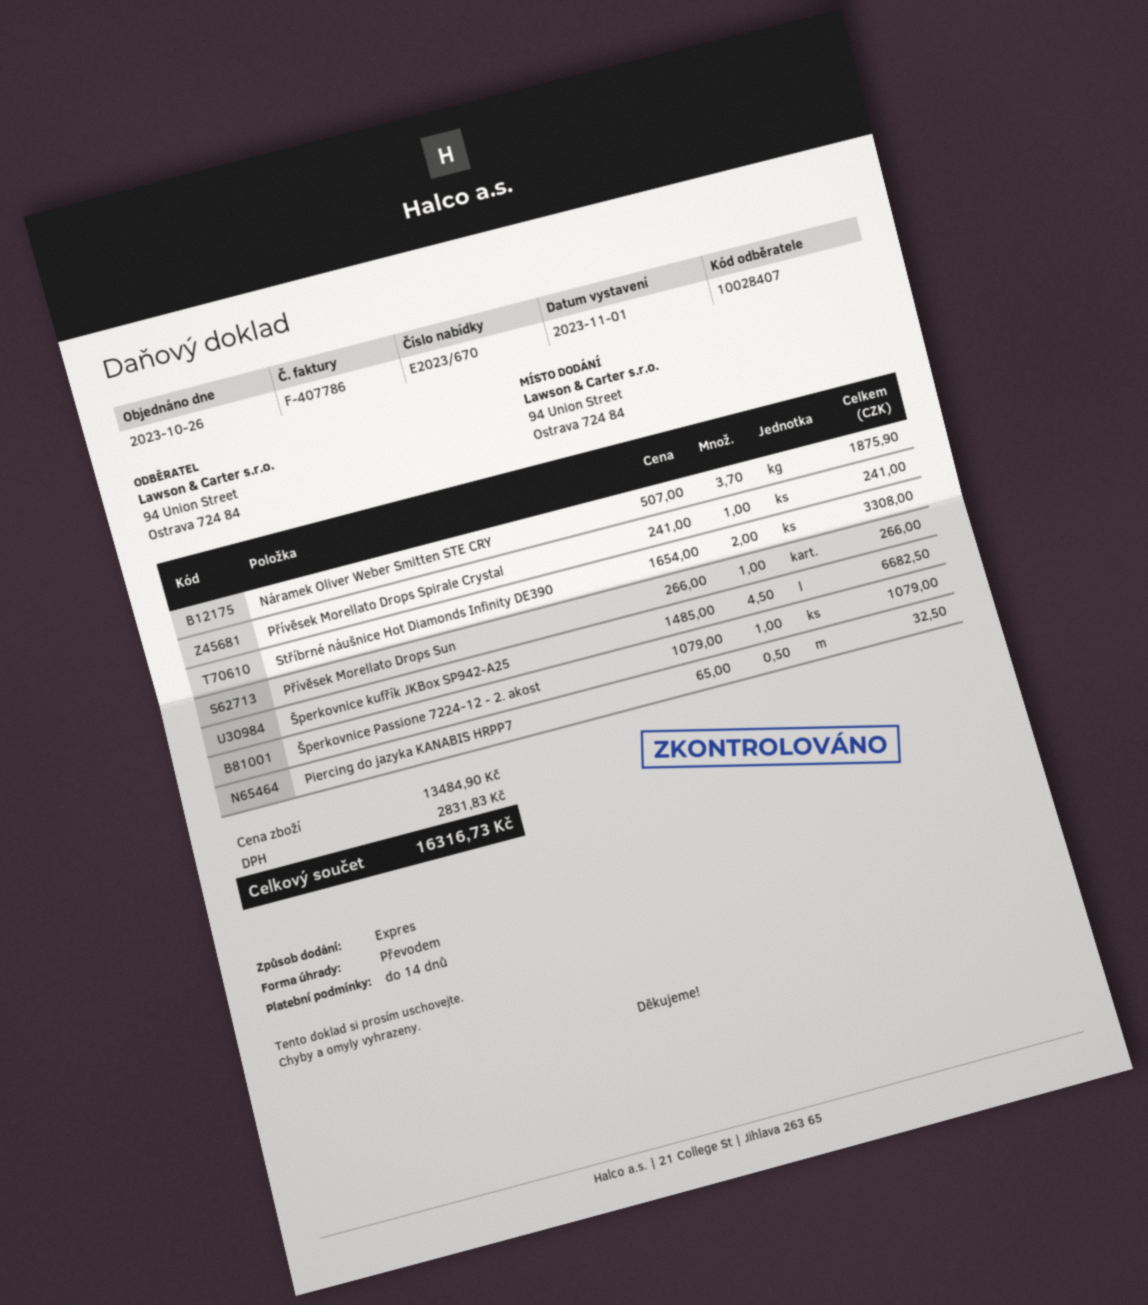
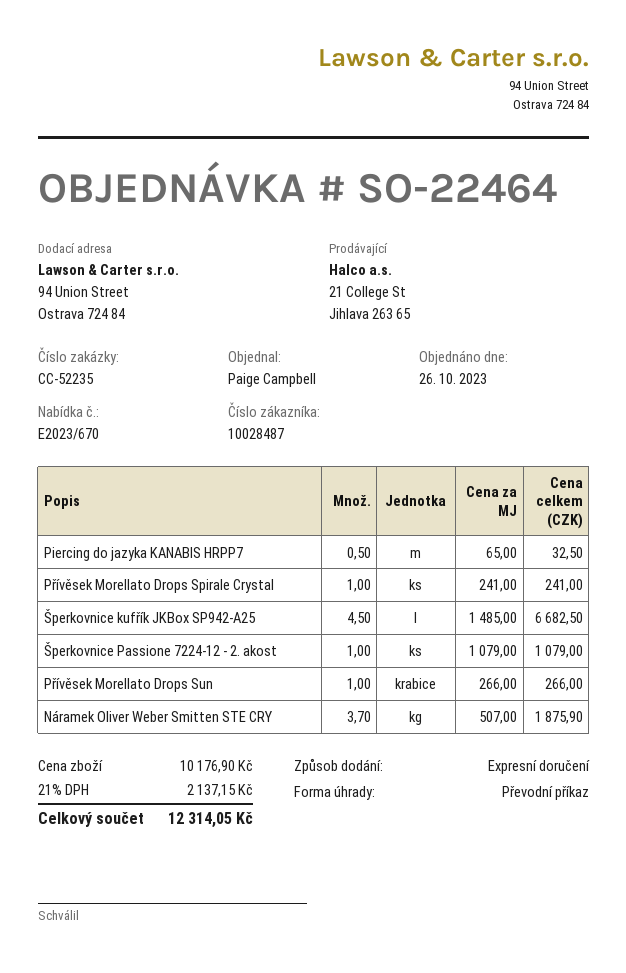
customer number: 10028407 -> 10028487
Stříbrné náušnice Hot Diamonds Infinity DE390: 2 x 1654.00 = 3308.00 -> none
subtotal: 13484.90 -> 10176.90
tax: 2831.83 -> 2137.15
total: 16316.73 -> 12314.05

